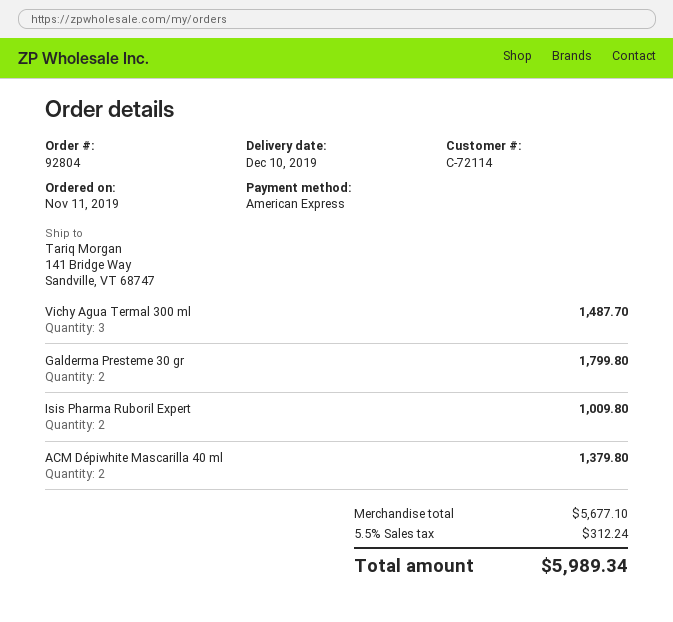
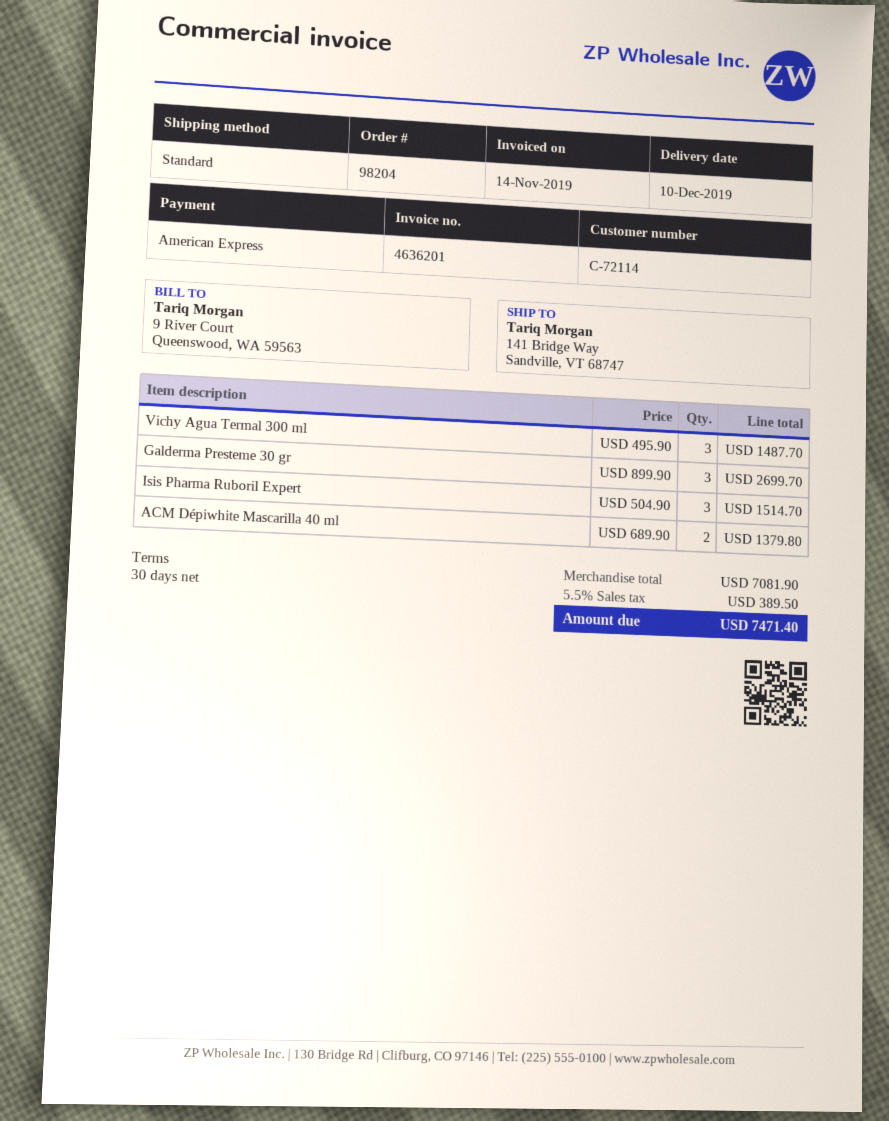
order number: 92804 -> 98204
Galderma Presteme 30 gr: 2 for 1799.80 -> 3 for 2699.70
Isis Pharma Ruboril Expert: 2 for 1009.80 -> 3 for 1514.70
subtotal: 5677.10 -> 7081.90
tax: 5.5% = 312.24 -> 5.5% = 389.50
total: 5989.34 -> 7471.40

